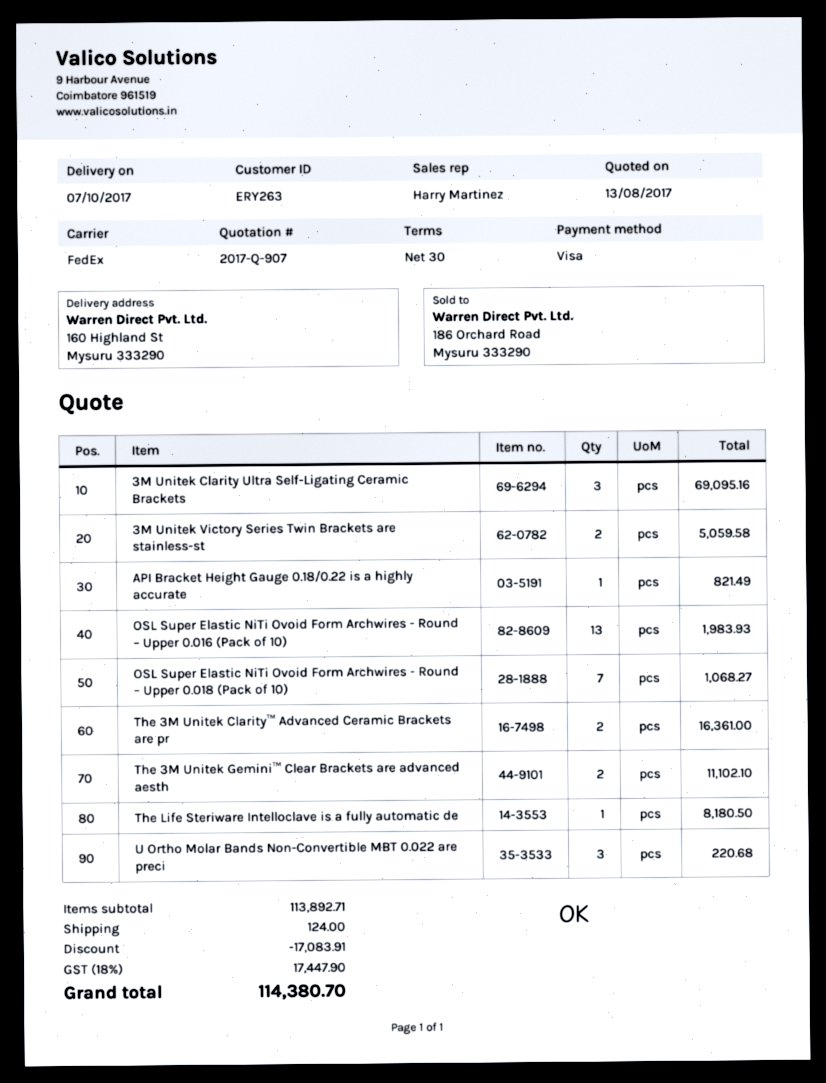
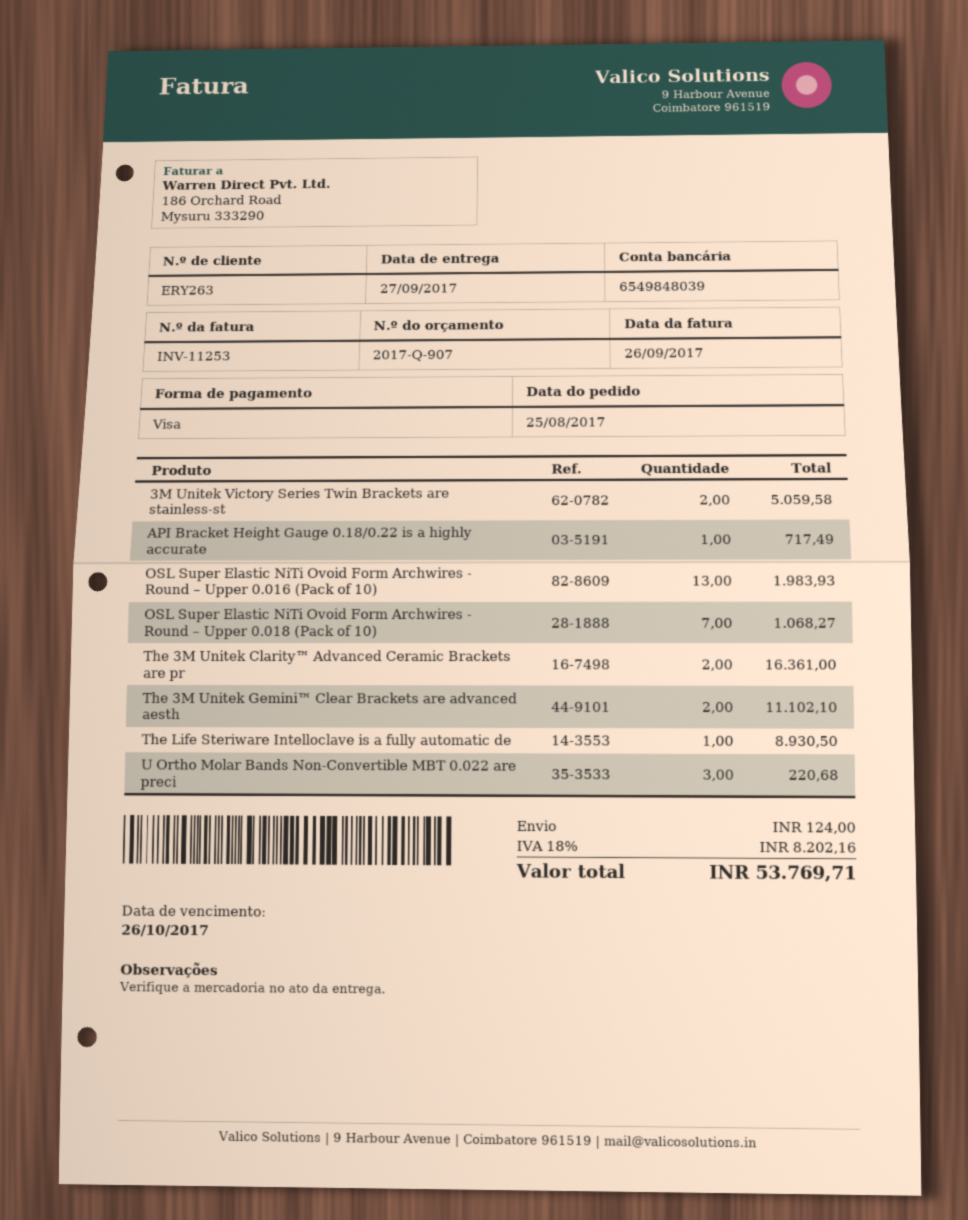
delivery date: 2017-10-07 -> 2017-09-27
3M Unitek Clarity Ultra Self-Ligating Ceramic Brackets: 3 for 69095.16 -> none
API Bracket Height Gauge 0.18/0.22 is a highly accurate: 1 for 821.49 -> 1 for 717.49
The Life Steriware Intelloclave is a fully automatic de: 1 for 8180.50 -> 1 for 8930.50
discount: 17083.91 -> none
tax: 18% = 17447.90 -> 18% = 8202.16
total: 114380.70 -> 53769.71

